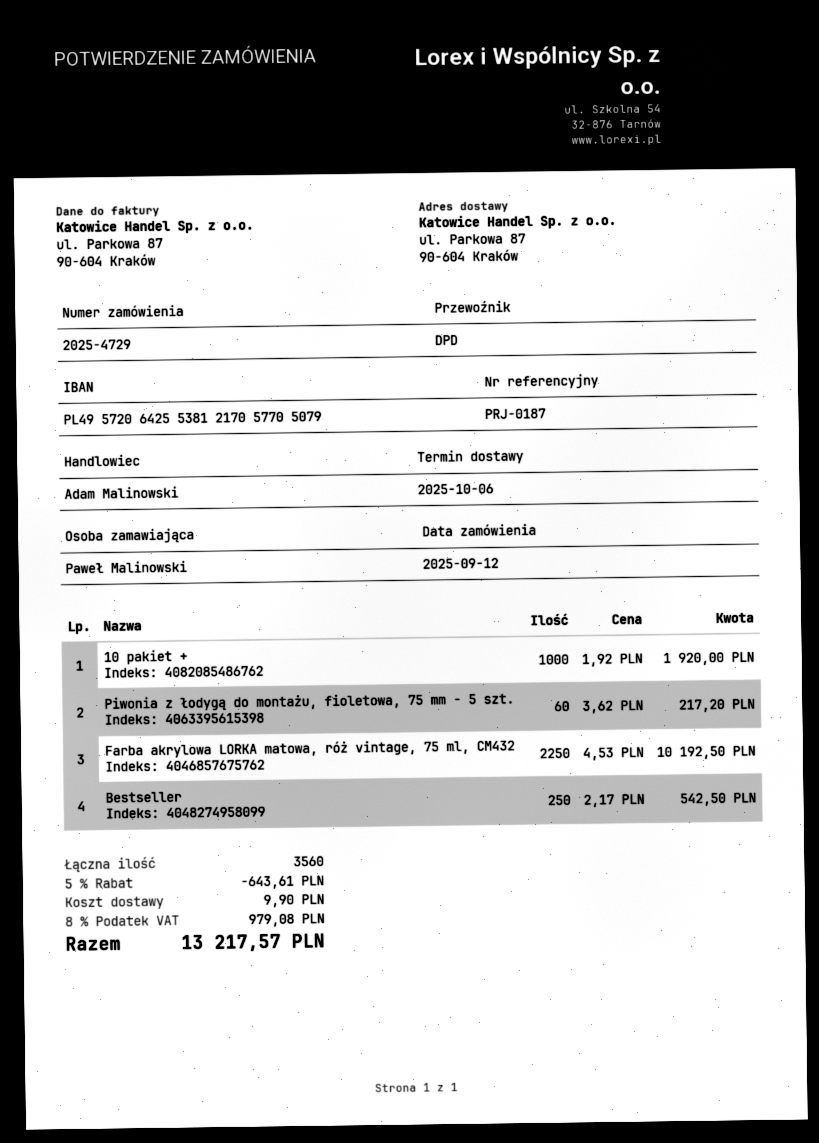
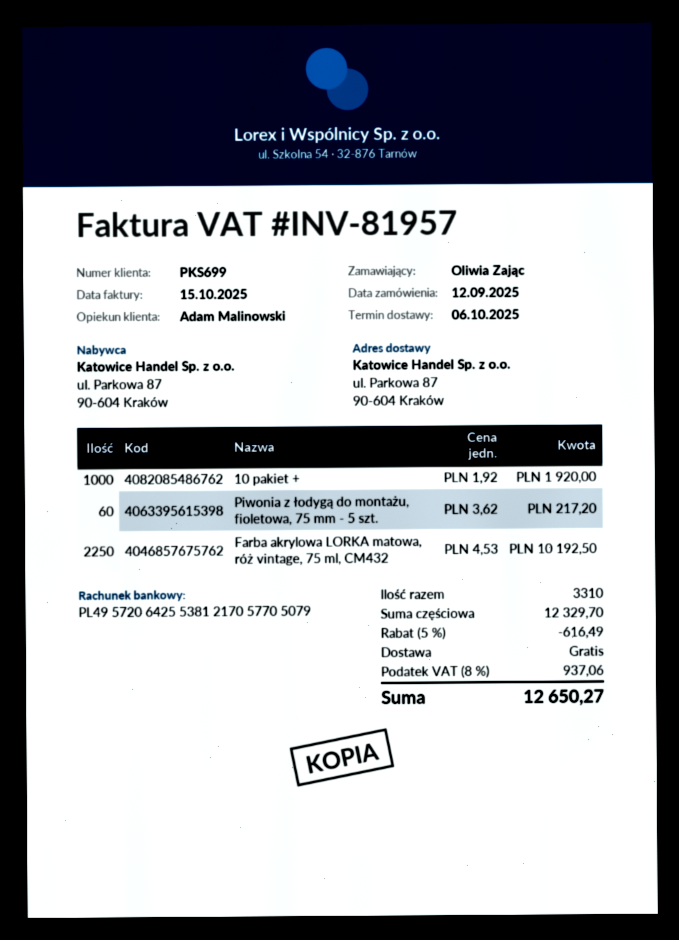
ordered by: Paweł Malinowski -> Oliwia Zając
Bestseller: 250 x 2.17 = 542.50 -> none
total quantity: 3560 -> 3310
discount: 5% = 643.61 -> 5% = 616.49
shipping: 9.90 -> 0.00
tax: 8% = 979.08 -> 8% = 937.06
total: 13217.57 -> 12650.27

